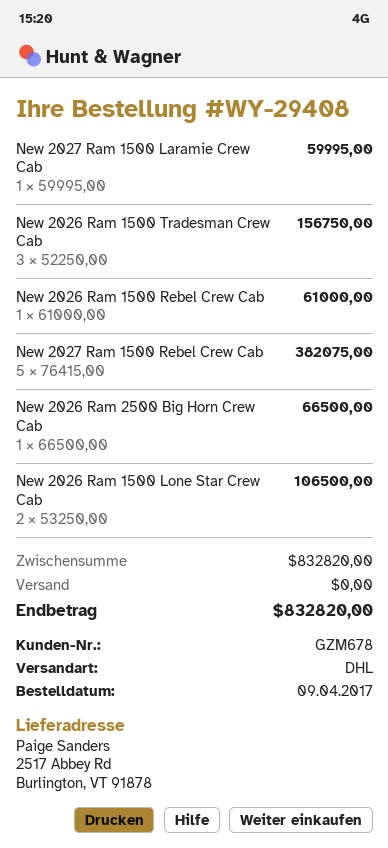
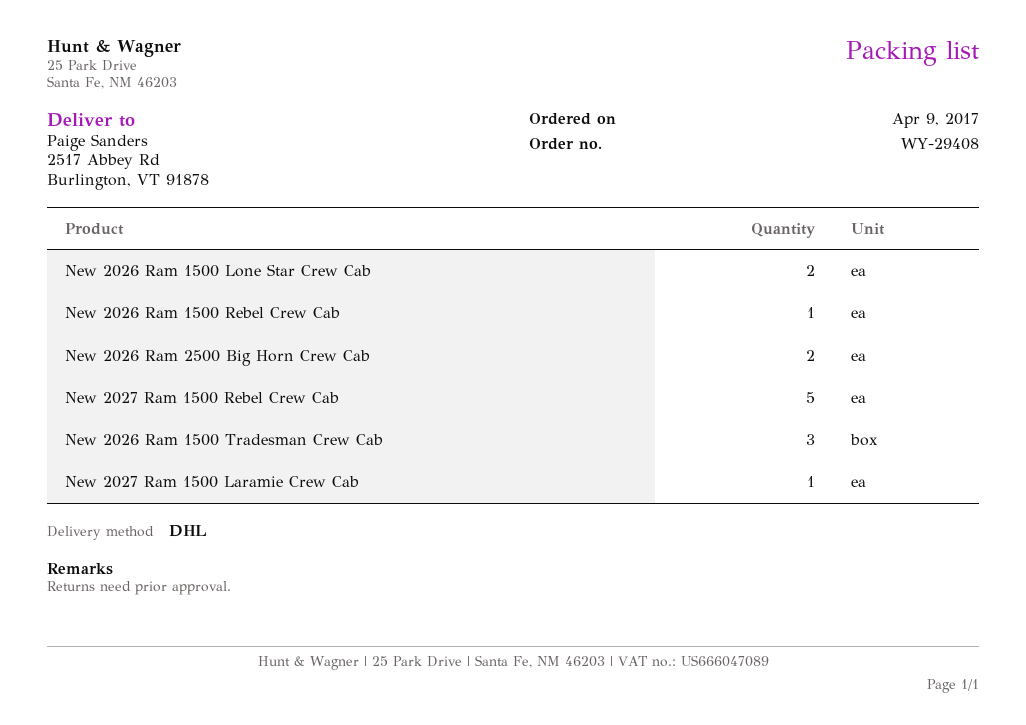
New 2026 Ram 2500 Big Horn Crew Cab: 1 -> 2

